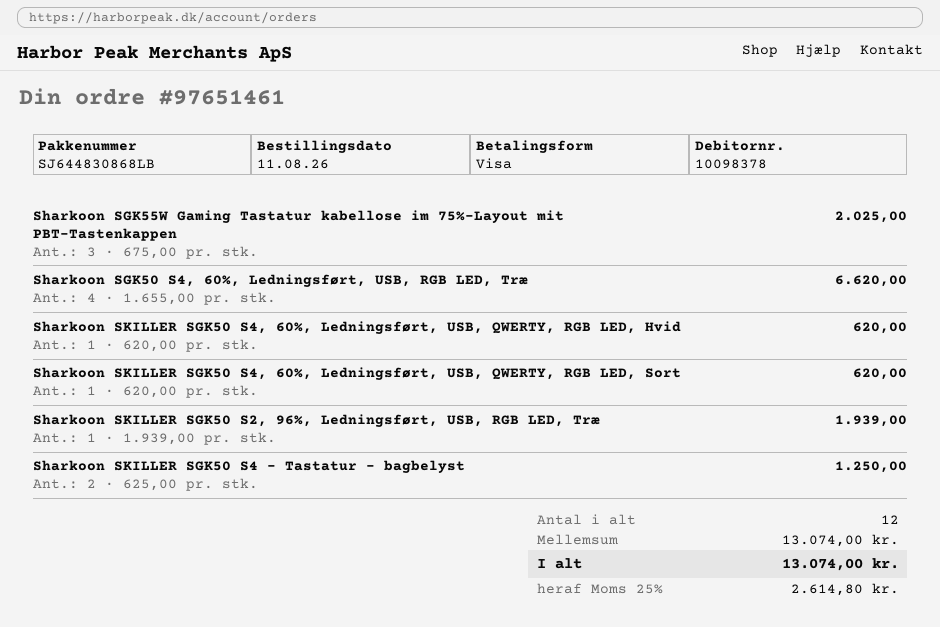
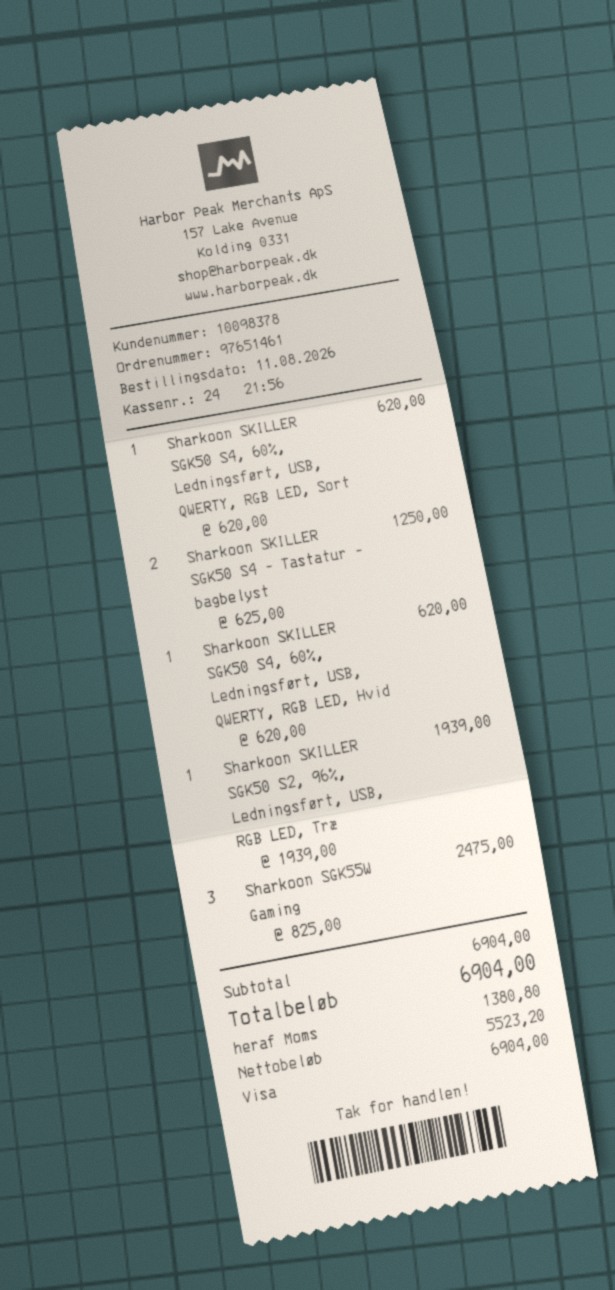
Sharkoon SGK55W Gaming Tastatur kabellose im 75%-Layout mit PBT-Tastenkappen: 3 x 675.00 = 2025.00 -> 3 x 825.00 = 2475.00
Sharkoon SGK50 S4, 60%, Ledningsført, USB, RGB LED, Træ: 4 x 1655.00 = 6620.00 -> none
subtotal: 13074.00 -> 6904.00
tax: 2614.80 -> 1380.80
total: 13074.00 -> 6904.00

